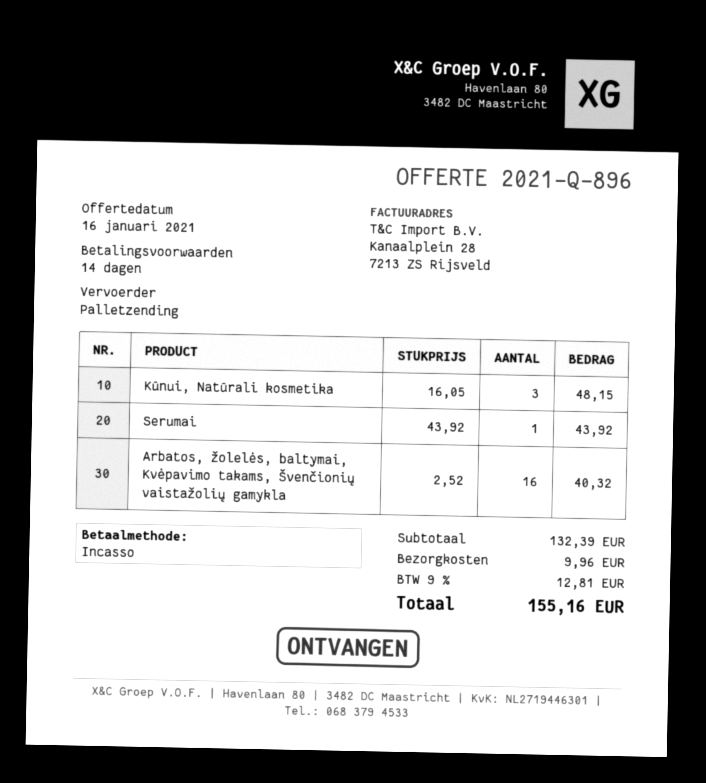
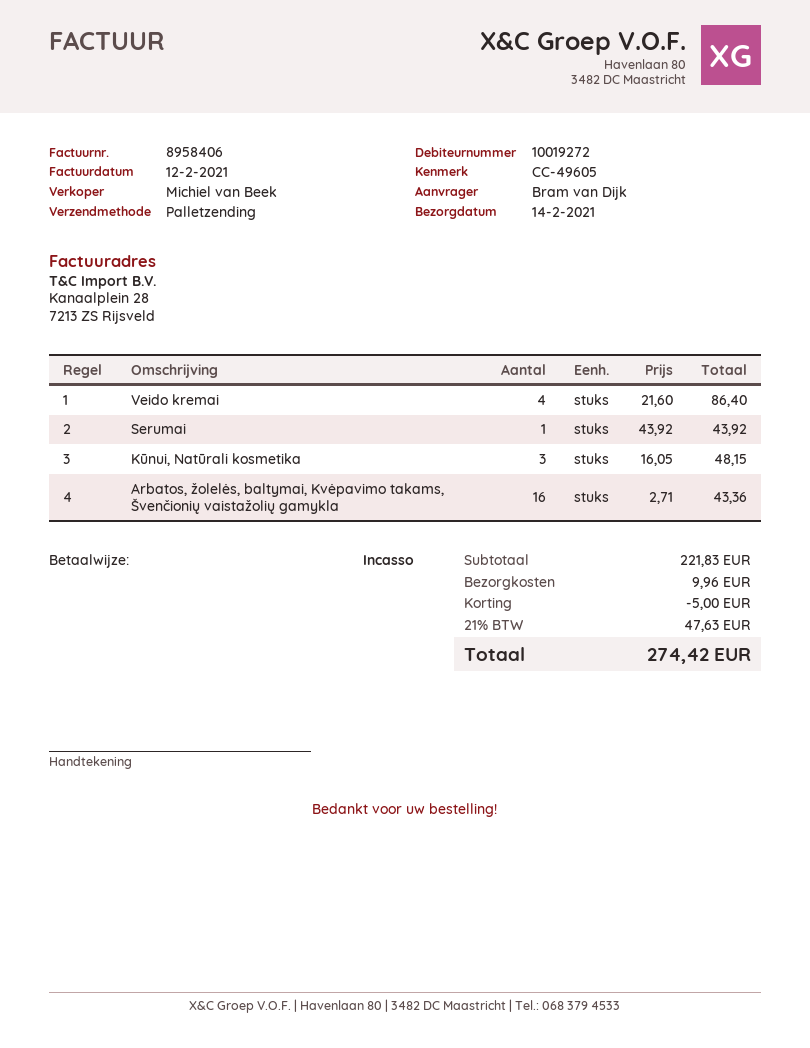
Arbatos, žolelės, baltymai, Kvėpavimo takams, Švenčionių vaistažolių gamykla: 16 x 2.52 = 40.32 -> 16 x 2.71 = 43.36
Veido kremai: none -> 4 x 21.60 = 86.40
subtotal: 132.39 -> 221.83
discount: none -> 5.00
tax: 9% = 12.81 -> 21% = 47.63
total: 155.16 -> 274.42

